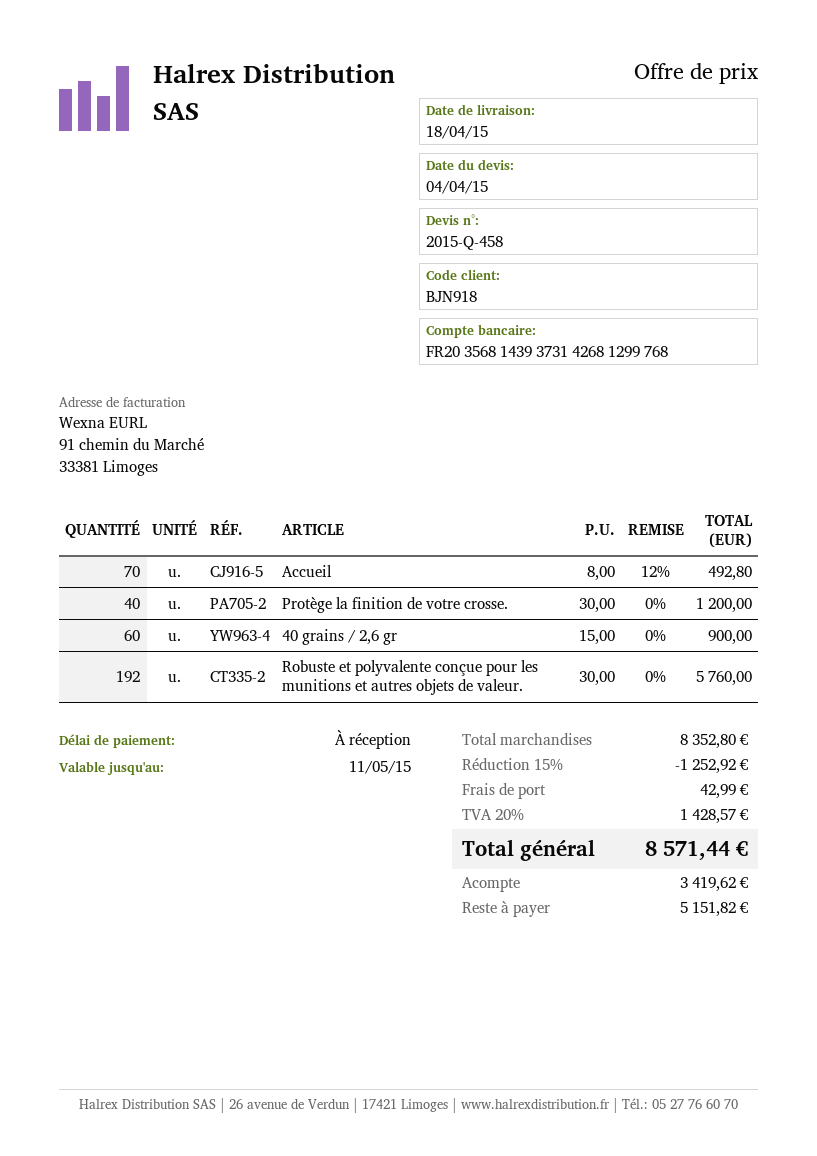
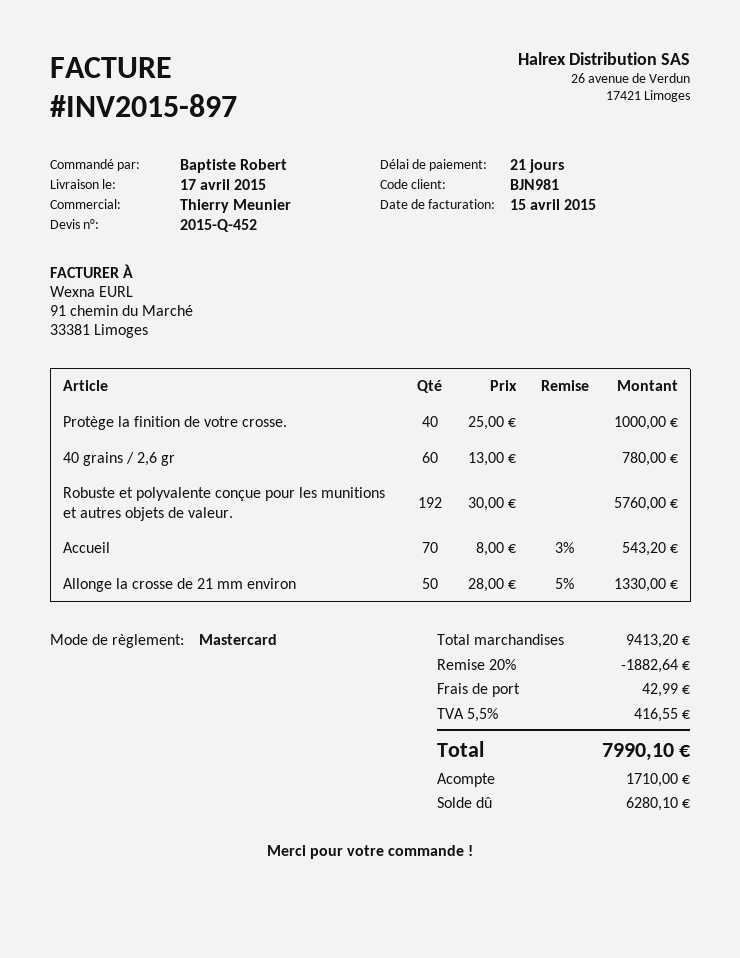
quote number: 2015-Q-458 -> 2015-Q-452
delivery date: 2015-04-18 -> 2015-04-17
payment terms: on receipt -> 21 days
customer number: BJN918 -> BJN981
Accueil: 70 x 8.00 - 12% = 492.80 -> 70 x 8.00 - 3% = 543.20
Protège la finition de votre crosse.: 40 x 30.00 = 1200.00 -> 40 x 25.00 = 1000.00
40 grains / 2,6 gr: 60 x 15.00 = 900.00 -> 60 x 13.00 = 780.00
Allonge la crosse de 21 mm environ: none -> 50 x 28.00 - 5% = 1330.00
subtotal: 8352.80 -> 9413.20
discount: 15% = 1252.92 -> 20% = 1882.64
tax: 20% = 1428.57 -> 5.5% = 416.55
total: 8571.44 -> 7990.10
deposit: 3419.62 -> 1710.00
balance: 5151.82 -> 6280.10

